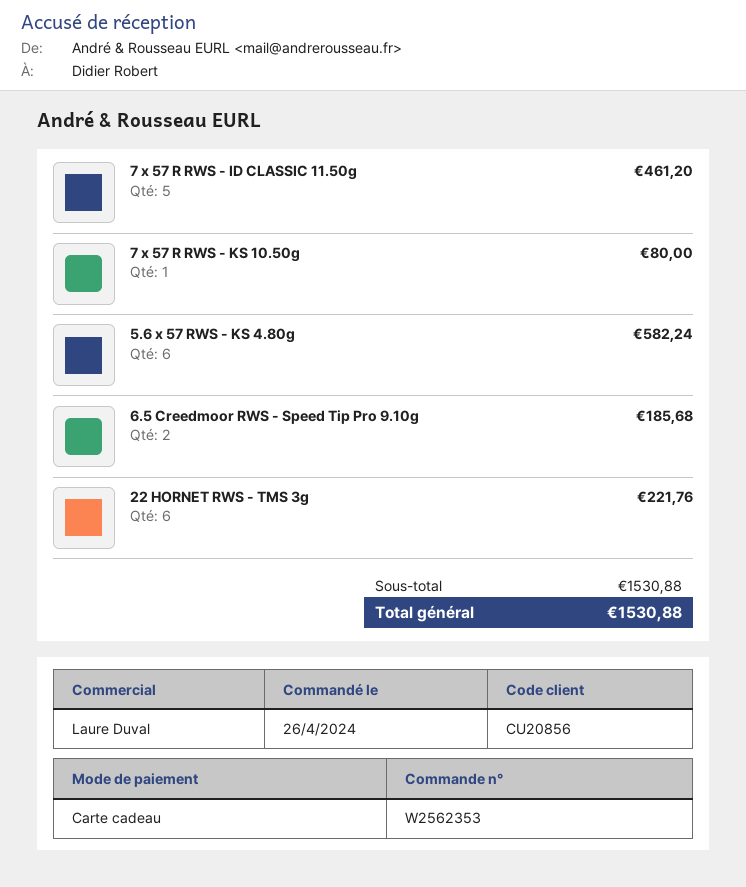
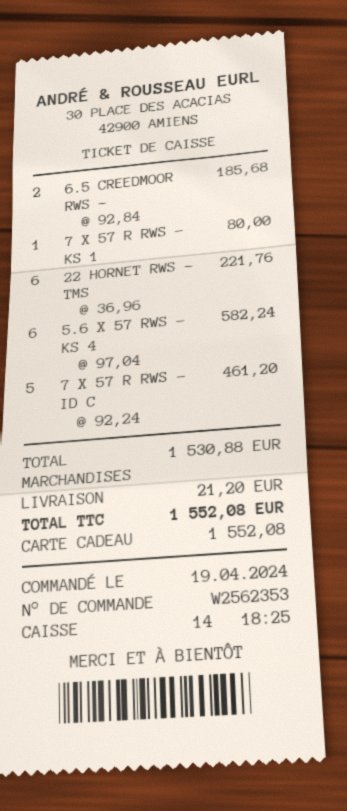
order date: 2024-04-26 -> 2024-04-19
shipping: none -> 21.20
total: 1530.88 -> 1552.08

